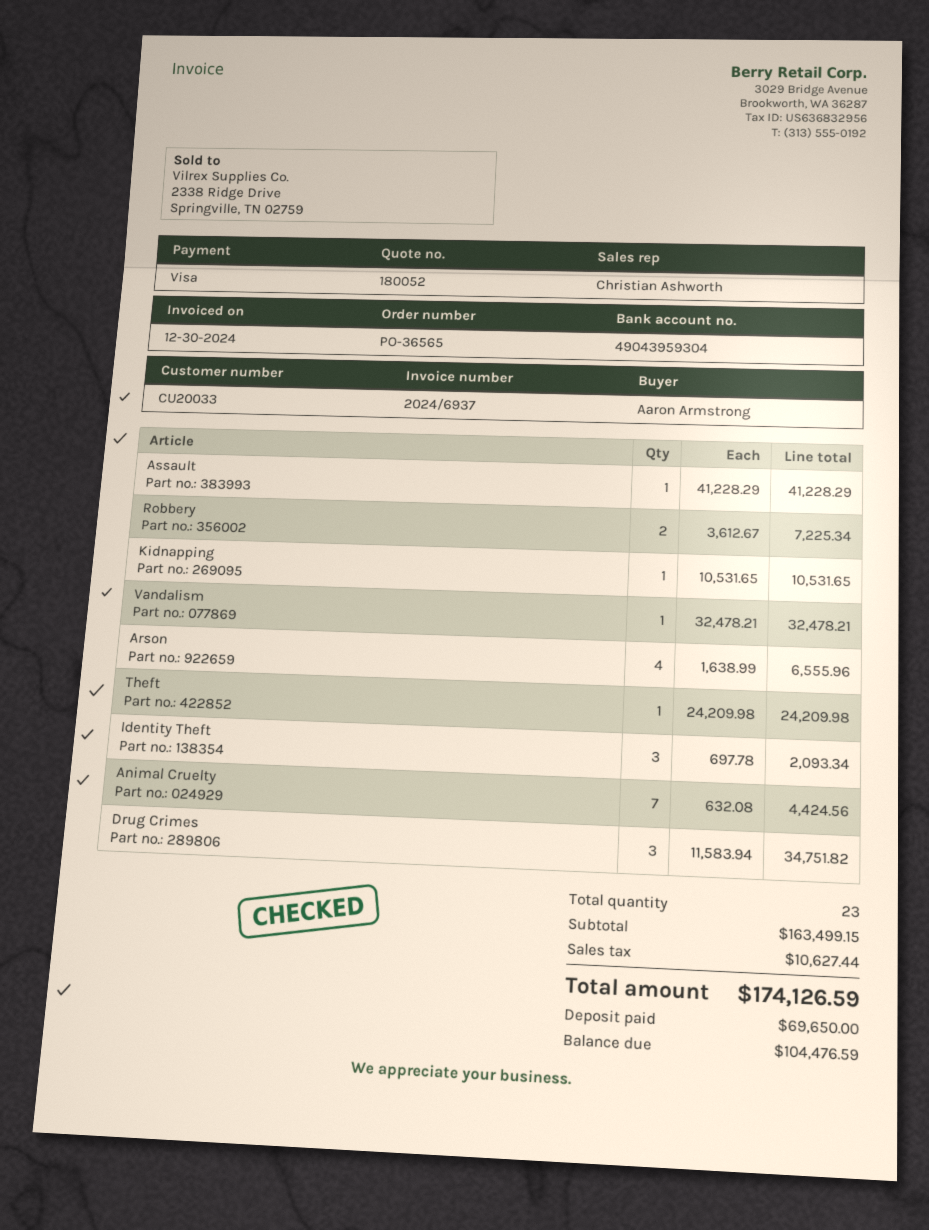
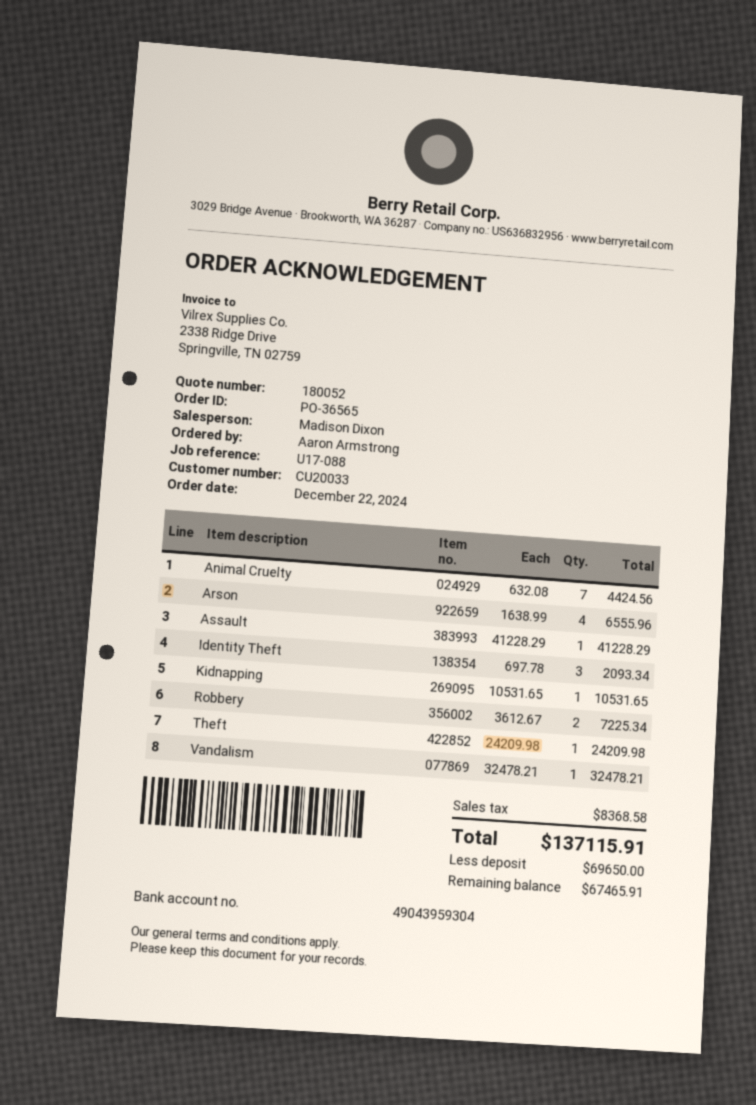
sales rep: Christian Ashworth -> Madison Dixon
Drug Crimes: 3 x 11583.94 = 34751.82 -> none
tax: 10627.44 -> 8368.58
total: 174126.59 -> 137115.91
balance: 104476.59 -> 67465.91

